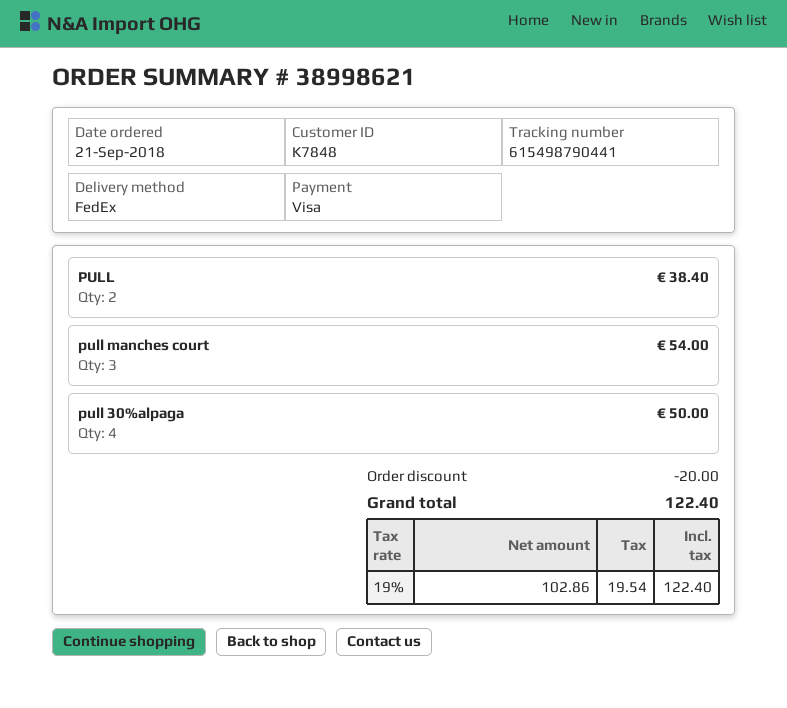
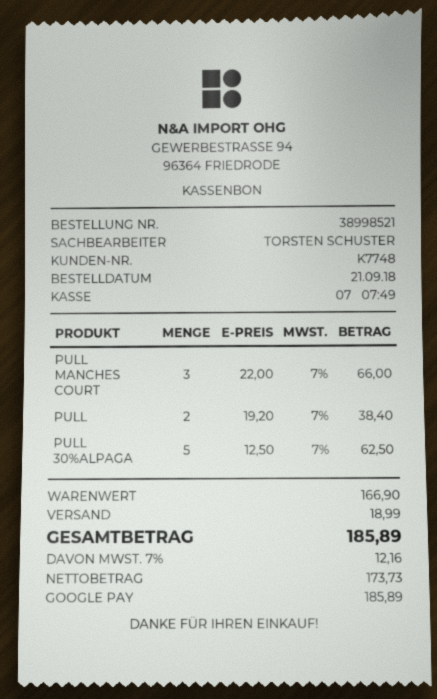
order number: 38998621 -> 38998521
customer number: K7848 -> K7748
payment method: Visa -> Google Pay
pull manches court: 3 for 54.00 -> 3 for 66.00
pull 30%alpaga: 4 for 50.00 -> 5 for 62.50
discount: 20.00 -> none
shipping: none -> 18.99
net: 102.86 -> 173.73
tax: 19% = 19.54 -> 7% = 12.16
total: 122.40 -> 185.89

